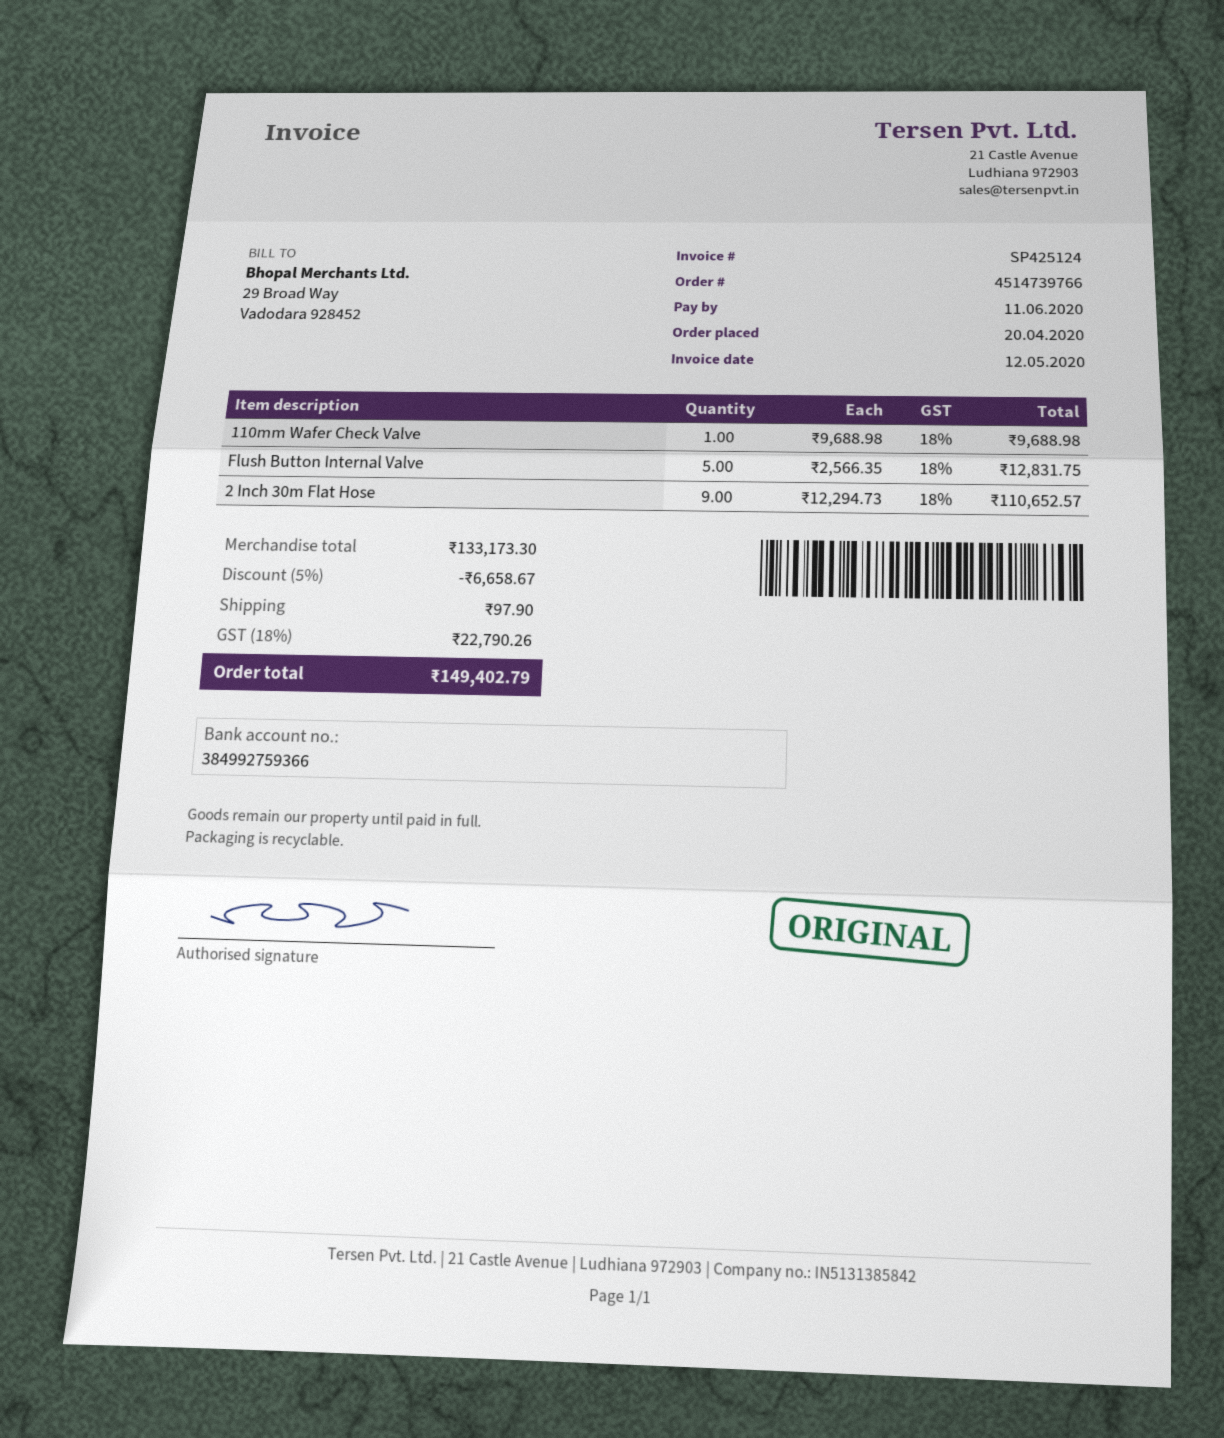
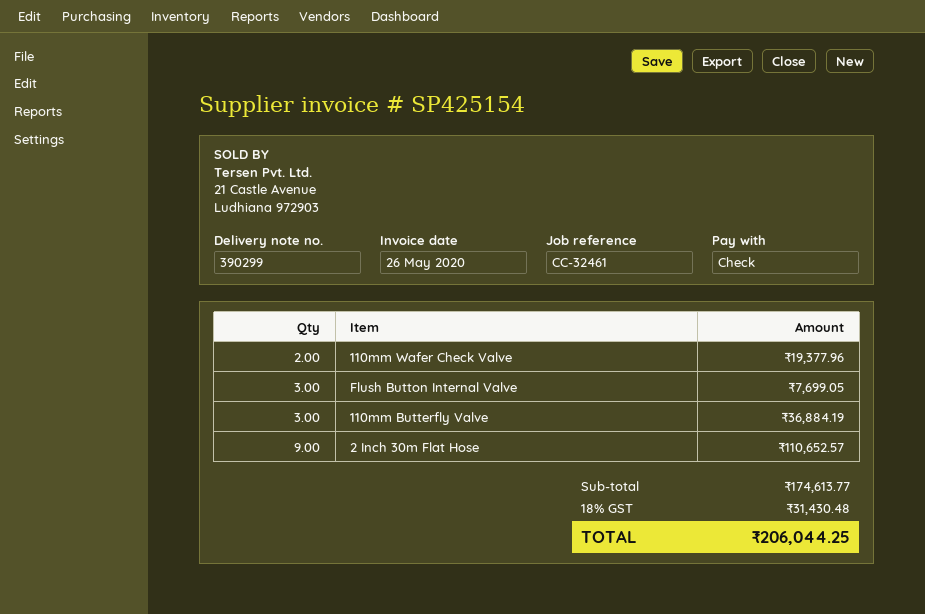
invoice number: SP425124 -> SP425154
invoice date: 2020-05-12 -> 2020-05-26
110mm Wafer Check Valve: 1 for 9688.98 -> 2 for 19377.96
Flush Button Internal Valve: 5 for 12831.75 -> 3 for 7699.05
110mm Butterfly Valve: none -> 3 for 36884.19
subtotal: 133173.30 -> 174613.77
discount: 5% = 6658.67 -> none
shipping: 97.90 -> none
tax: 18% = 22790.26 -> 18% = 31430.48
total: 149402.79 -> 206044.25

